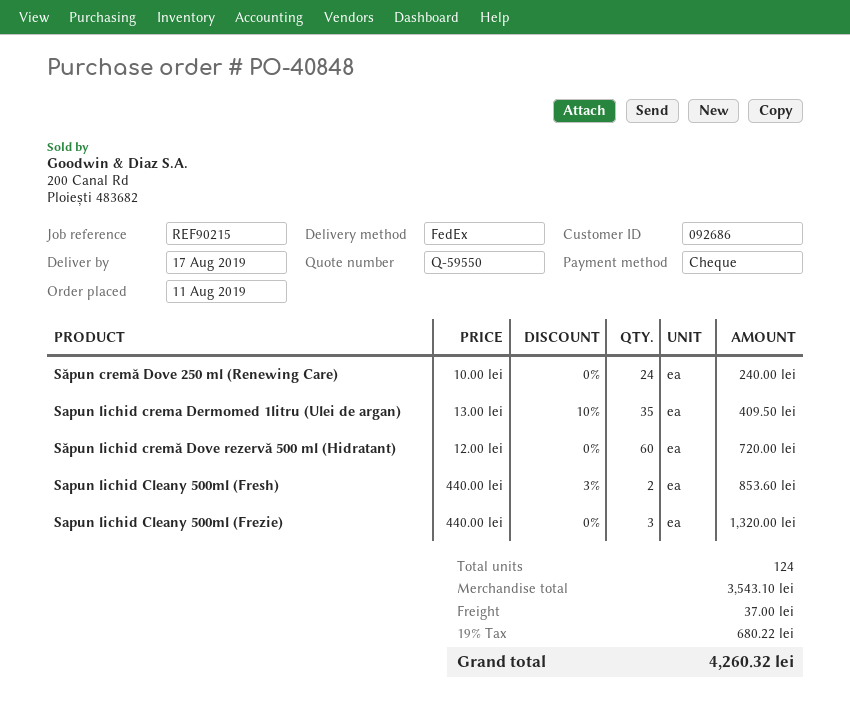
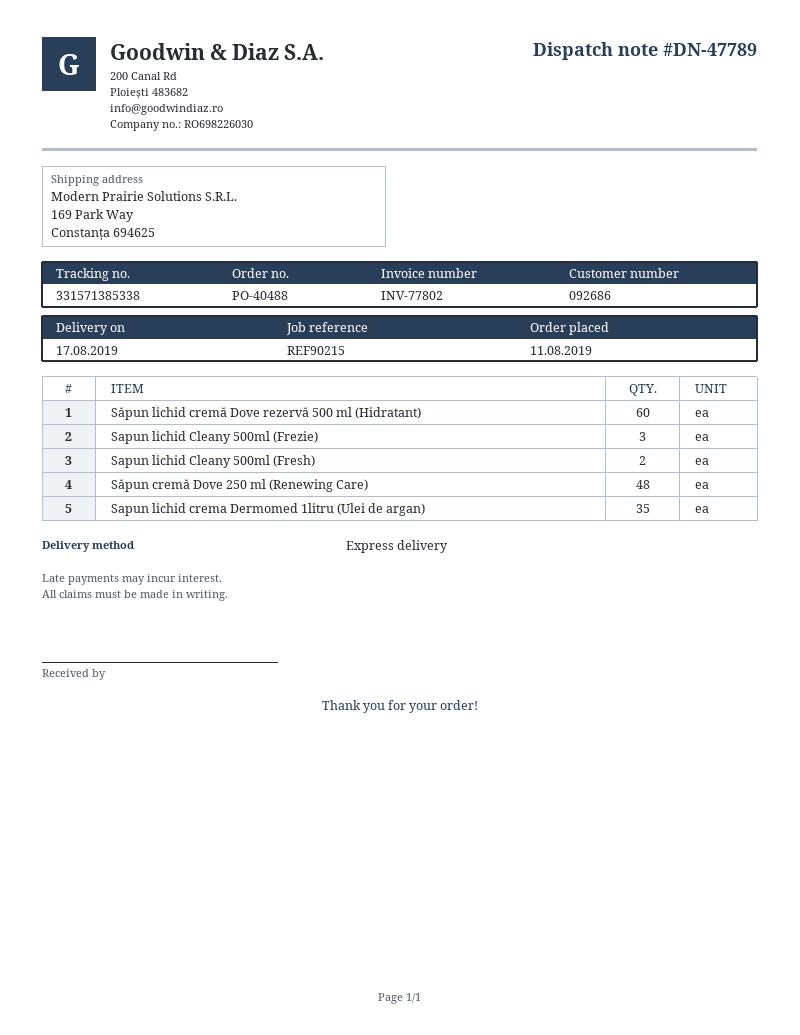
order number: PO-40848 -> PO-40488
shipping method: FedEx -> express
Săpun cremă Dove 250 ml (Renewing Care): 24 -> 48

